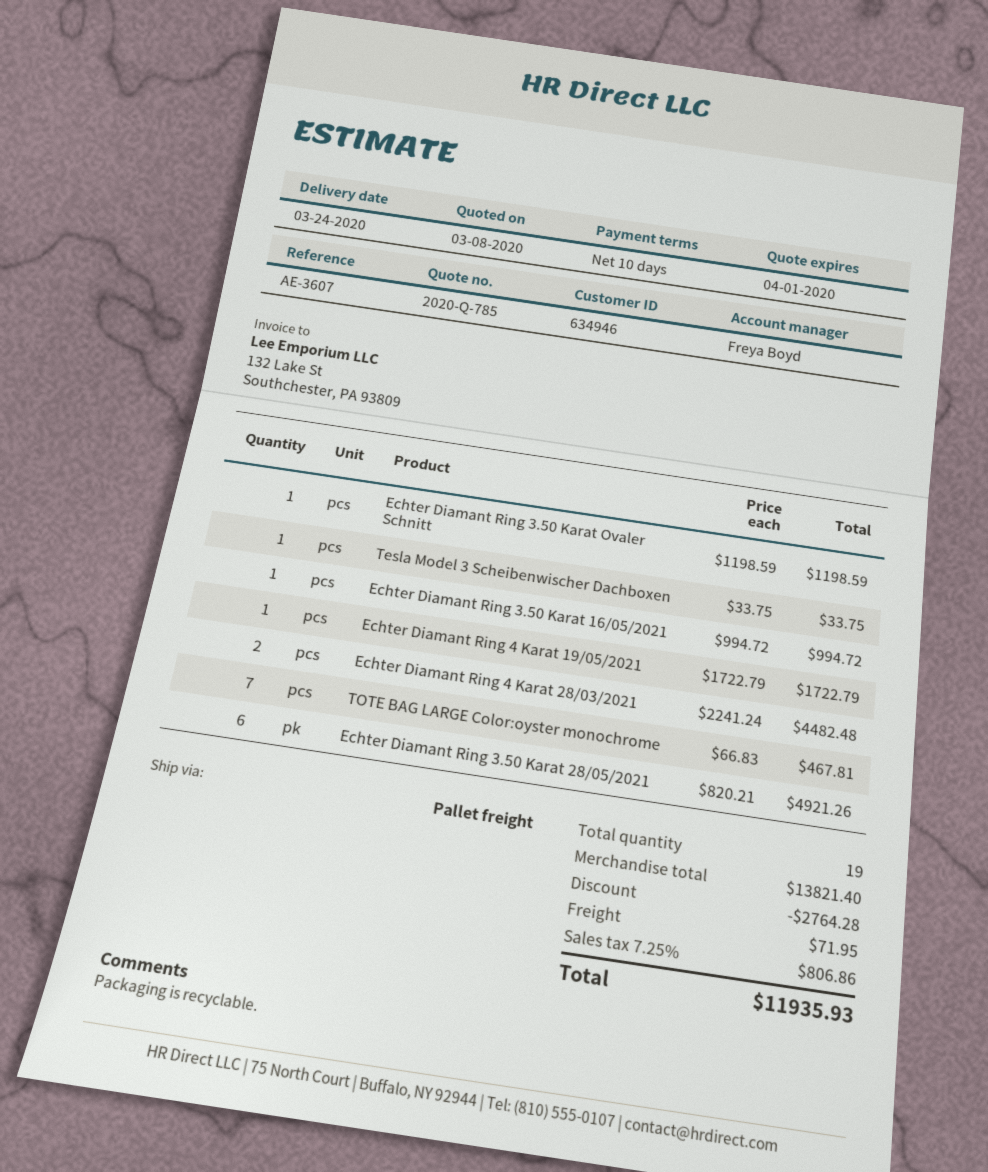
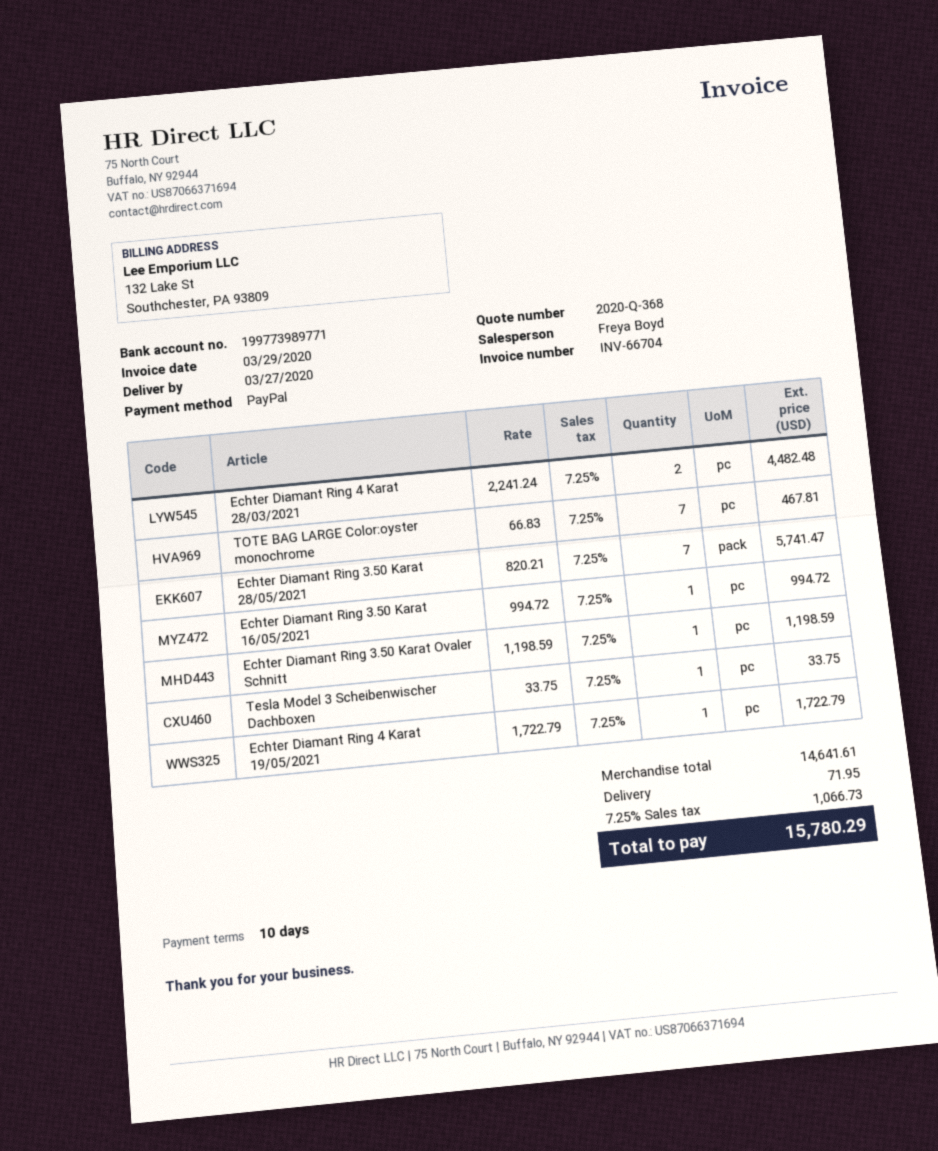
quote number: 2020-Q-785 -> 2020-Q-368
delivery date: 2020-03-24 -> 2020-03-27
Echter Diamant Ring 3.50 Karat 28/05/2021: 6 x 820.21 = 4921.26 -> 7 x 820.21 = 5741.47
subtotal: 13821.40 -> 14641.61
discount: 2764.28 -> none
tax: 7.25% = 806.86 -> 7.25% = 1066.73
total: 11935.93 -> 15780.29

